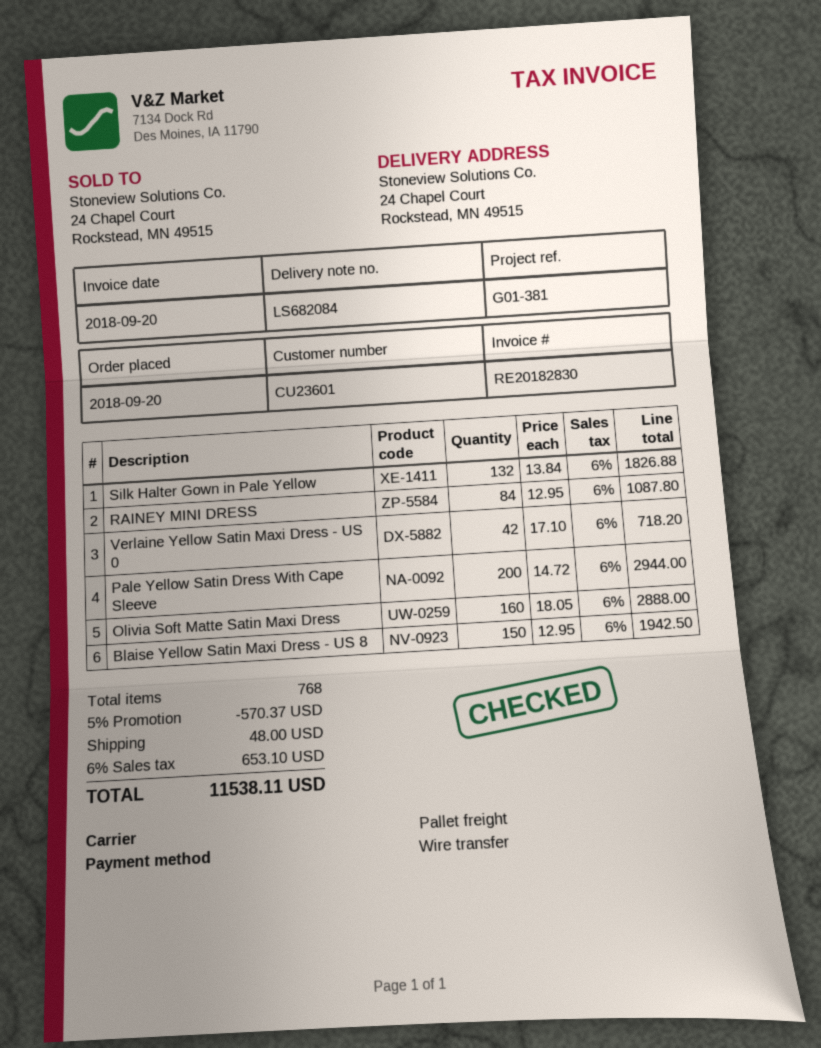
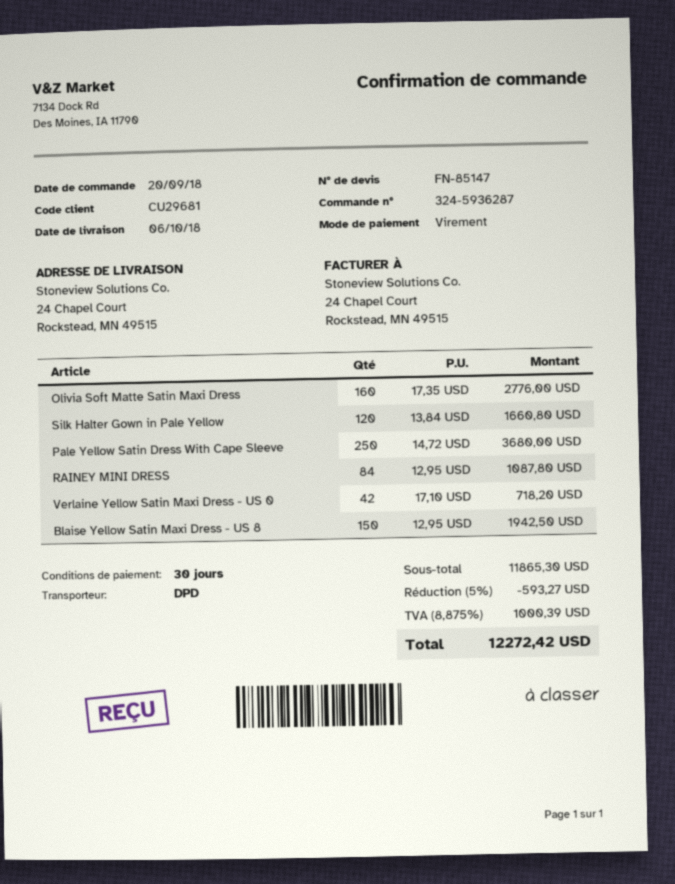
customer number: CU23601 -> CU29681
shipping method: pallet freight -> DPD
Silk Halter Gown in Pale Yellow: 132 x 13.84 = 1826.88 -> 120 x 13.84 = 1660.80
Pale Yellow Satin Dress With Cape Sleeve: 200 x 14.72 = 2944.00 -> 250 x 14.72 = 3680.00
Olivia Soft Matte Satin Maxi Dress: 160 x 18.05 = 2888.00 -> 160 x 17.35 = 2776.00
discount: 5% = 570.37 -> 5% = 593.27
shipping: 48.00 -> none
tax: 6% = 653.10 -> 8.875% = 1000.39
total: 11538.11 -> 12272.42

